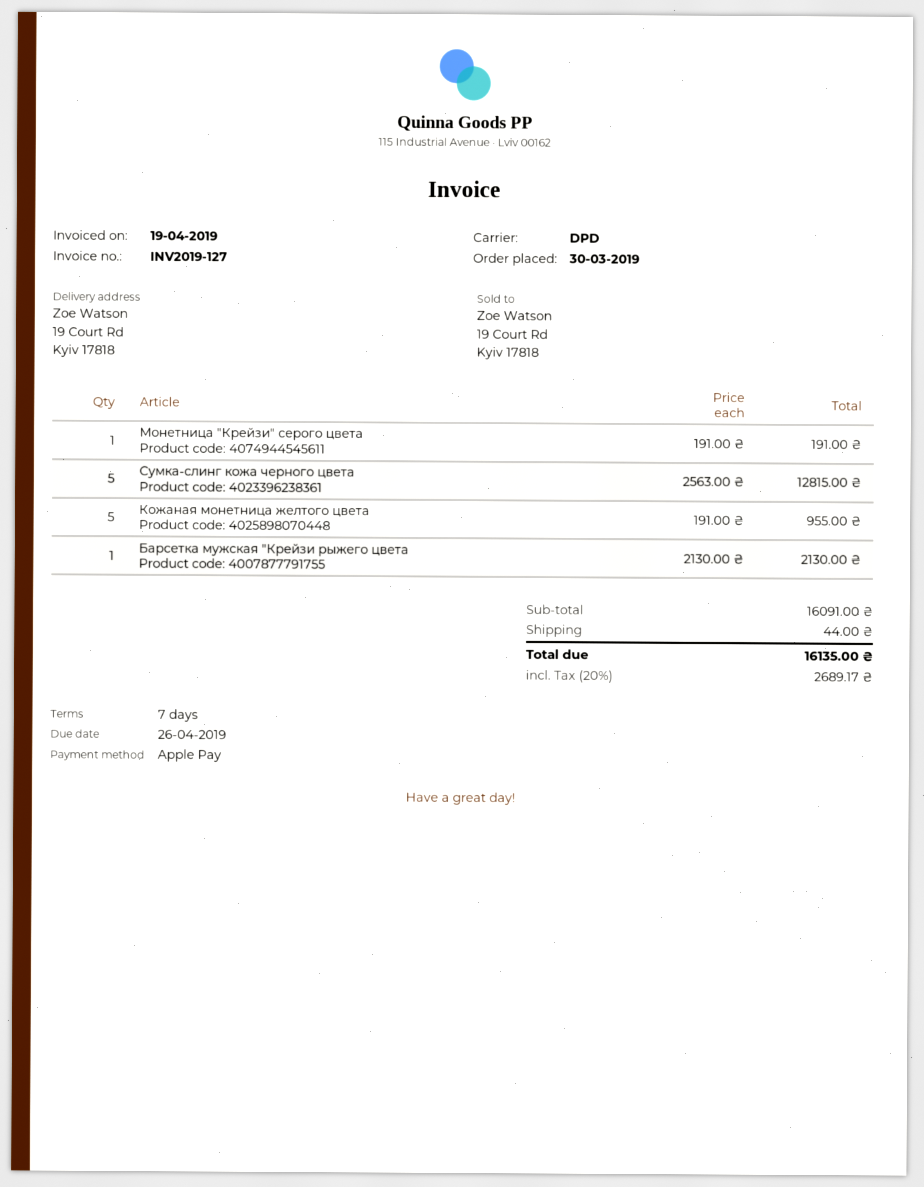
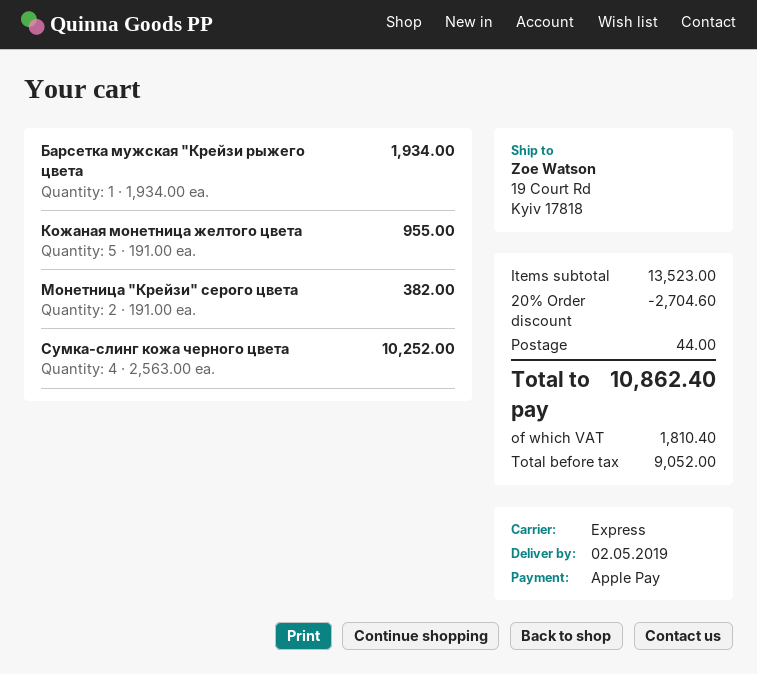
shipping method: DPD -> express
Монетница "Крейзи" серого цвета: 1 x 191.00 = 191.00 -> 2 x 191.00 = 382.00
Сумка-слинг кожа черного цвета: 5 x 2563.00 = 12815.00 -> 4 x 2563.00 = 10252.00
Барсетка мужская "Крейзи рыжего цвета: 1 x 2130.00 = 2130.00 -> 1 x 1934.00 = 1934.00
subtotal: 16091.00 -> 13523.00
discount: none -> 20% = 2704.60
tax: 2689.17 -> 1810.40
total: 16135.00 -> 10862.40

